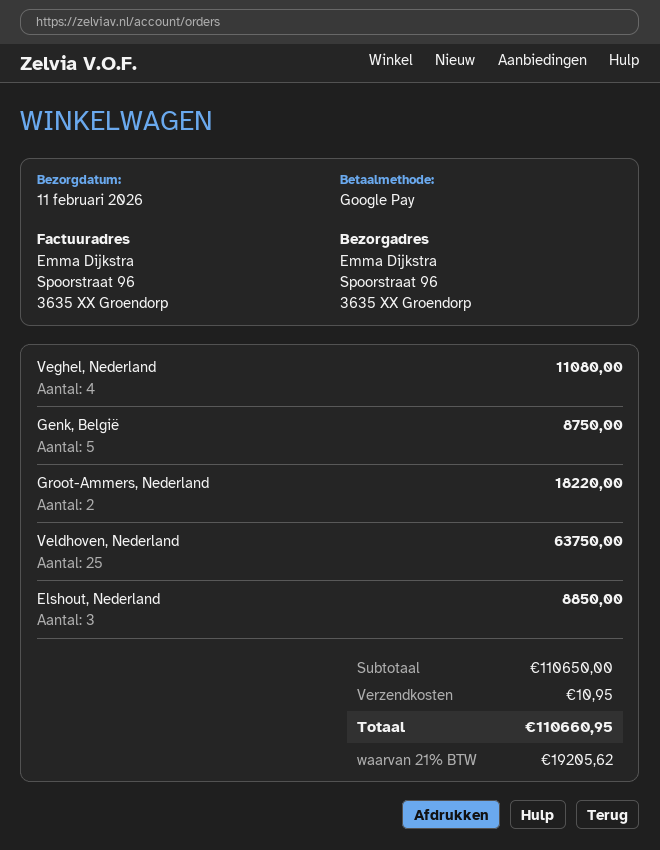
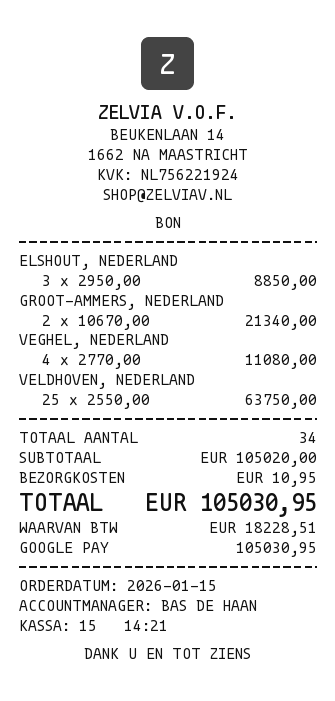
Genk, België: 5 for 8750.00 -> none
Groot-Ammers, Nederland: 2 for 18220.00 -> 2 for 21340.00
subtotal: 110650.00 -> 105020.00
tax: 19205.62 -> 18228.51
total: 110660.95 -> 105030.95

